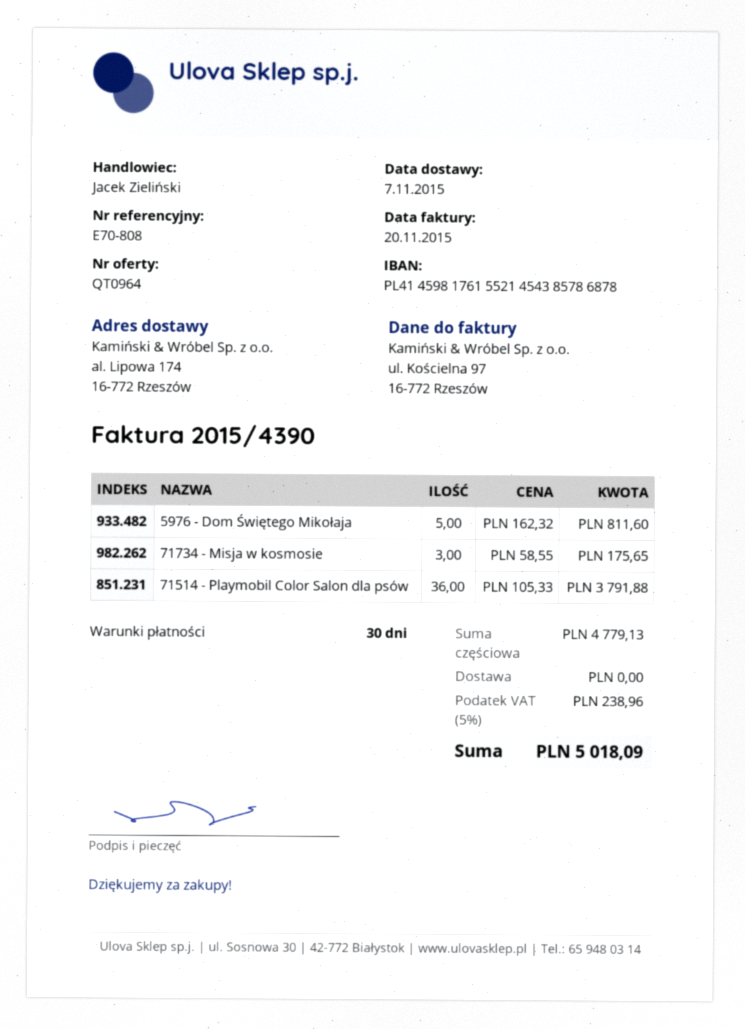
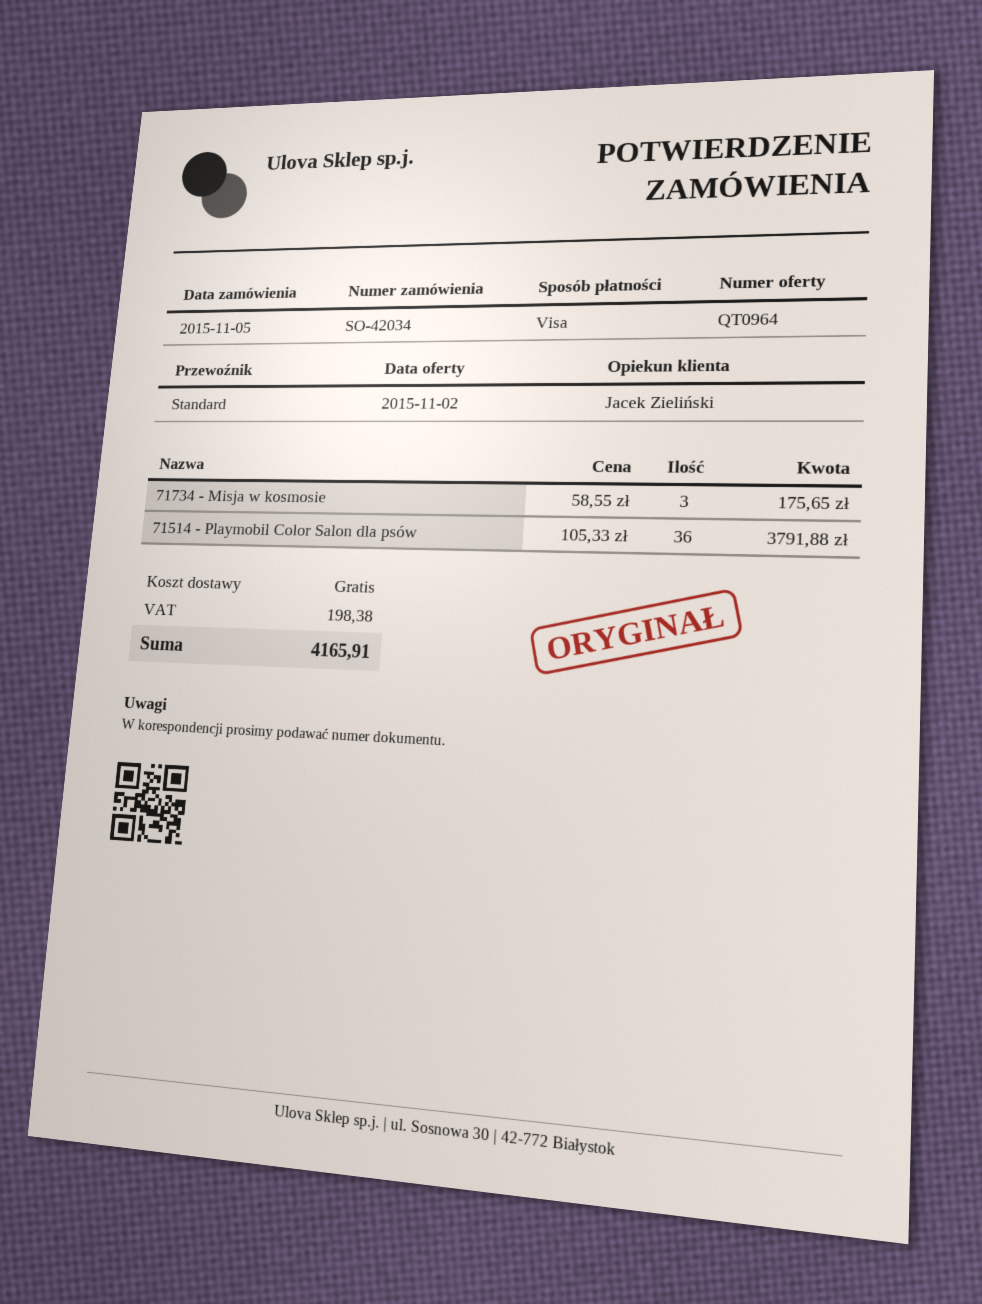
5976 - Dom Świętego Mikołaja: 5 x 162.32 = 811.60 -> none
tax: 238.96 -> 198.38
total: 5018.09 -> 4165.91

